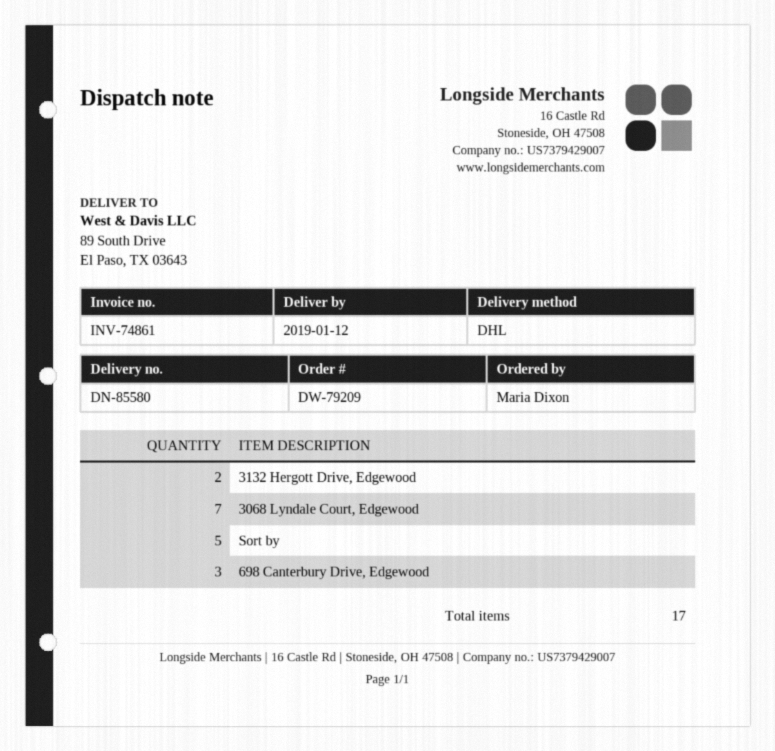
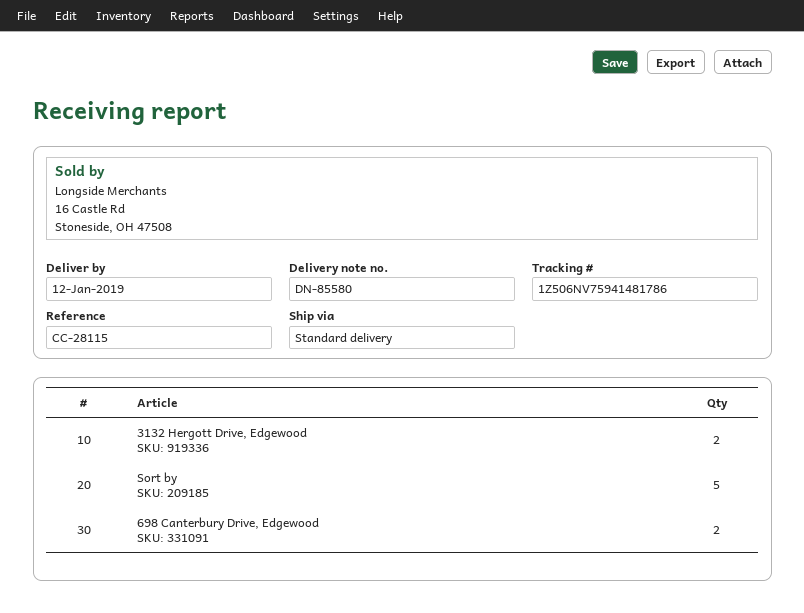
shipping method: DHL -> standard
3068 Lyndale Court, Edgewood: 7 -> none
698 Canterbury Drive, Edgewood: 3 -> 2

